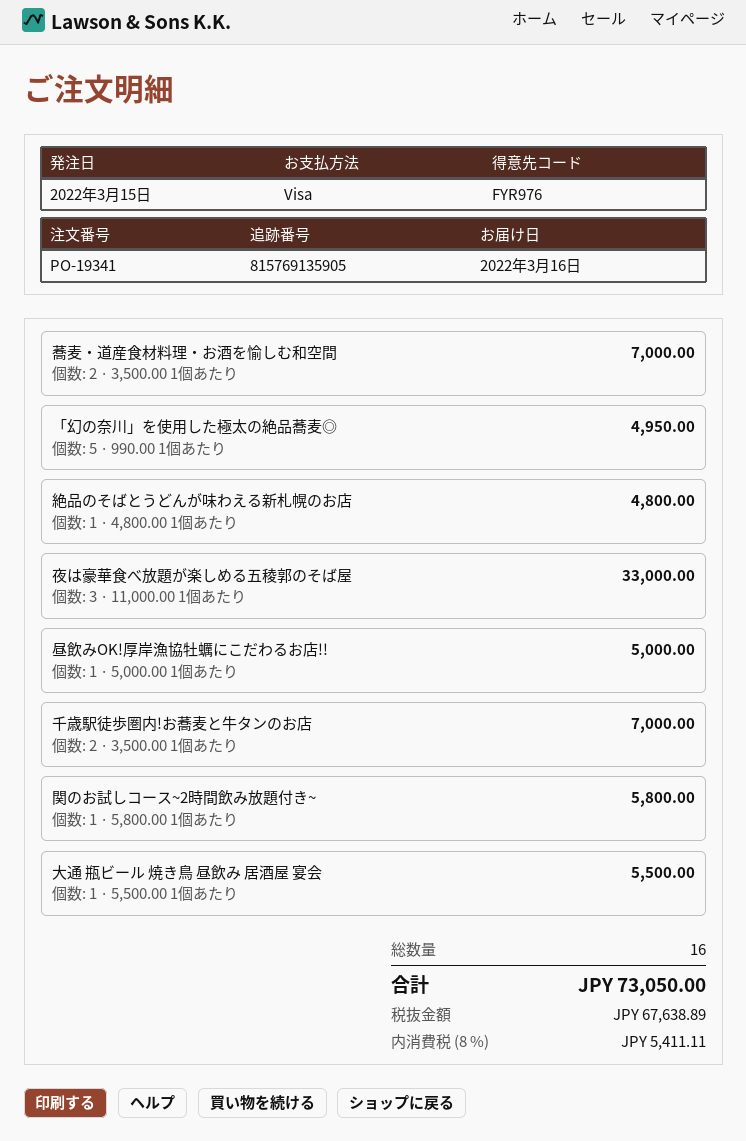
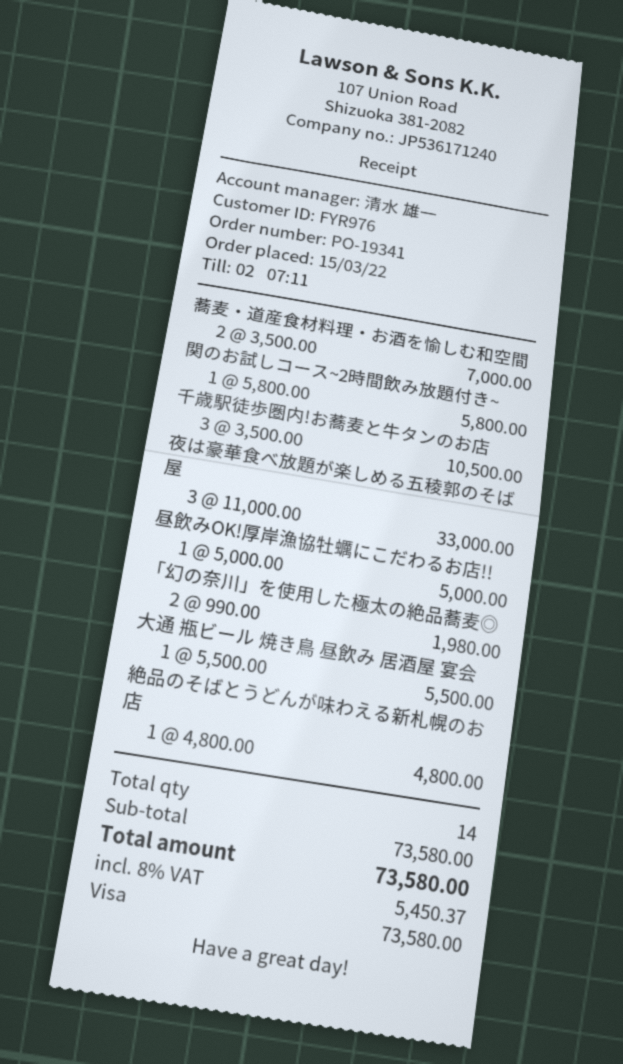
「幻の奈川」を使用した極太の絶品蕎麦◎: 5 x 990.00 = 4950.00 -> 2 x 990.00 = 1980.00
千歳駅徒歩圏内!お蕎麦と牛タンのお店: 2 x 3500.00 = 7000.00 -> 3 x 3500.00 = 10500.00
total quantity: 16 -> 14
tax: 8% = 5411.11 -> 8% = 5450.37
total: 73050.00 -> 73580.00

